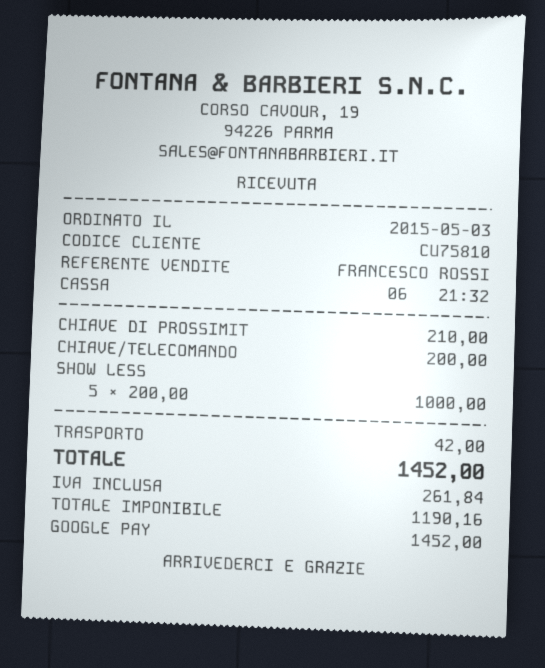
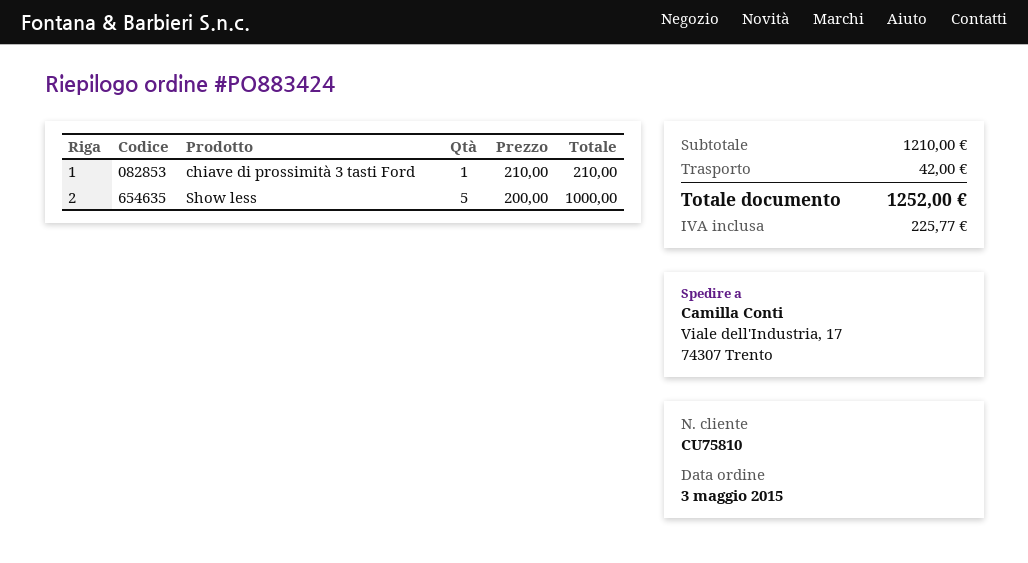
CHIAVE/TELECOMANDO: 1 x 200.00 = 200.00 -> none
tax: 261.84 -> 225.77
total: 1452.00 -> 1252.00

